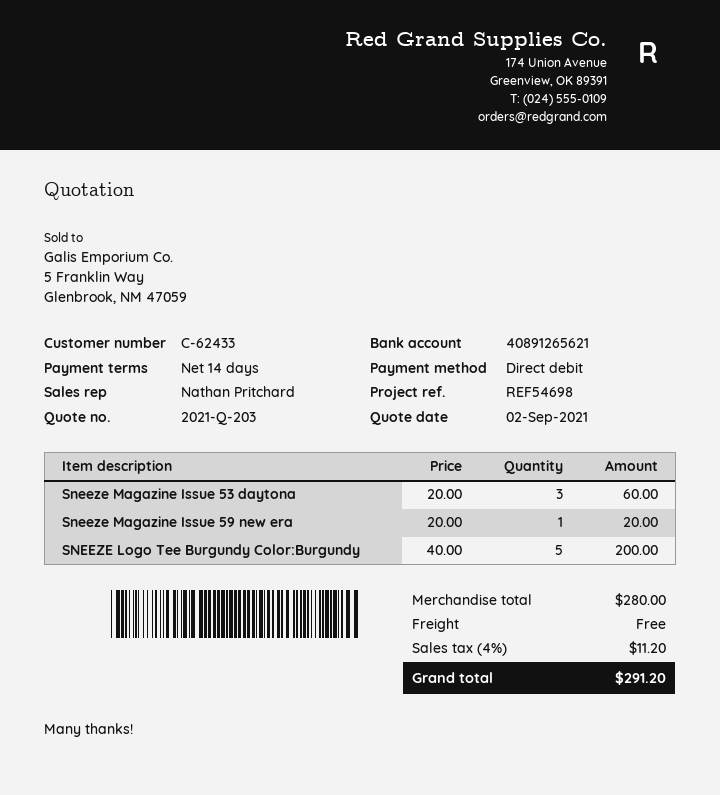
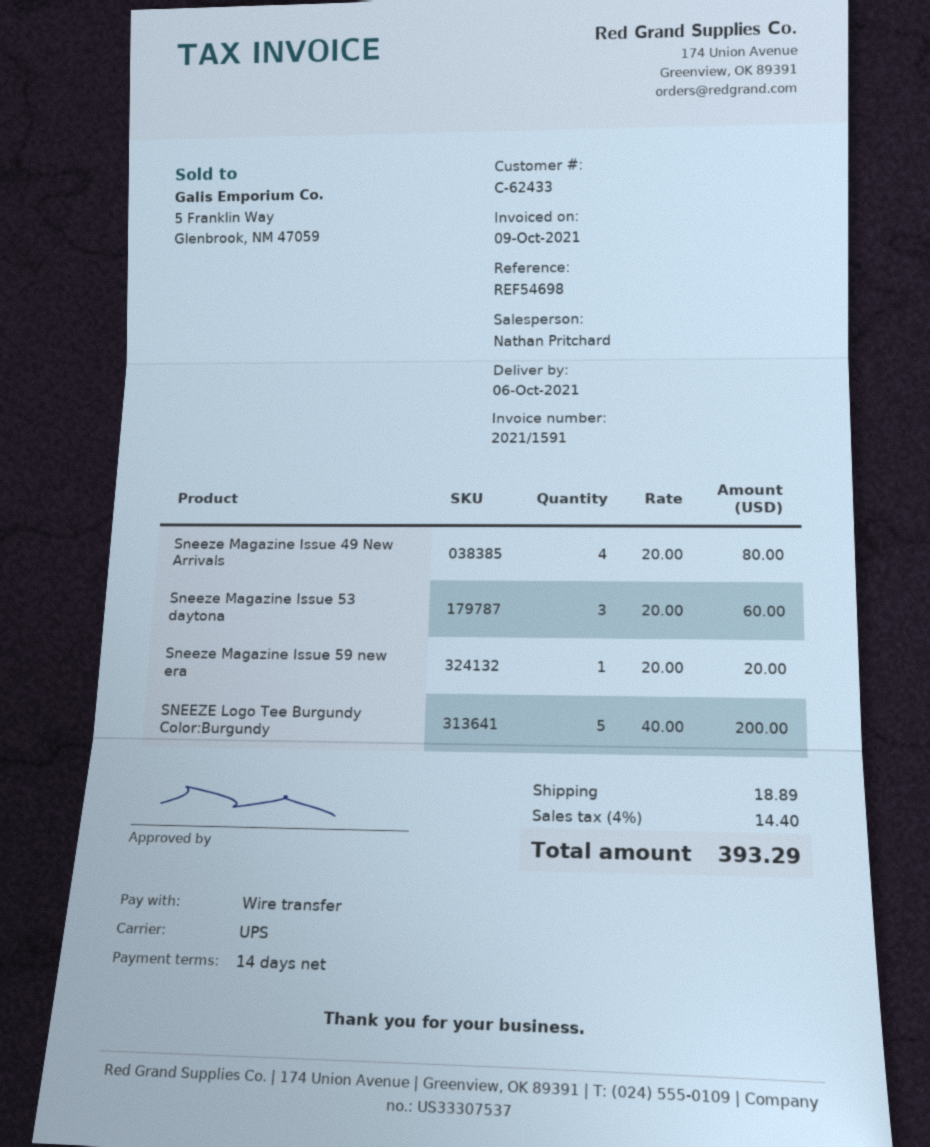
payment method: direct debit -> bank transfer
Sneeze Magazine Issue 49 New Arrivals: none -> 4 x 20.00 = 80.00
shipping: 0.00 -> 18.89
tax: 4% = 11.20 -> 4% = 14.40
total: 291.20 -> 393.29

